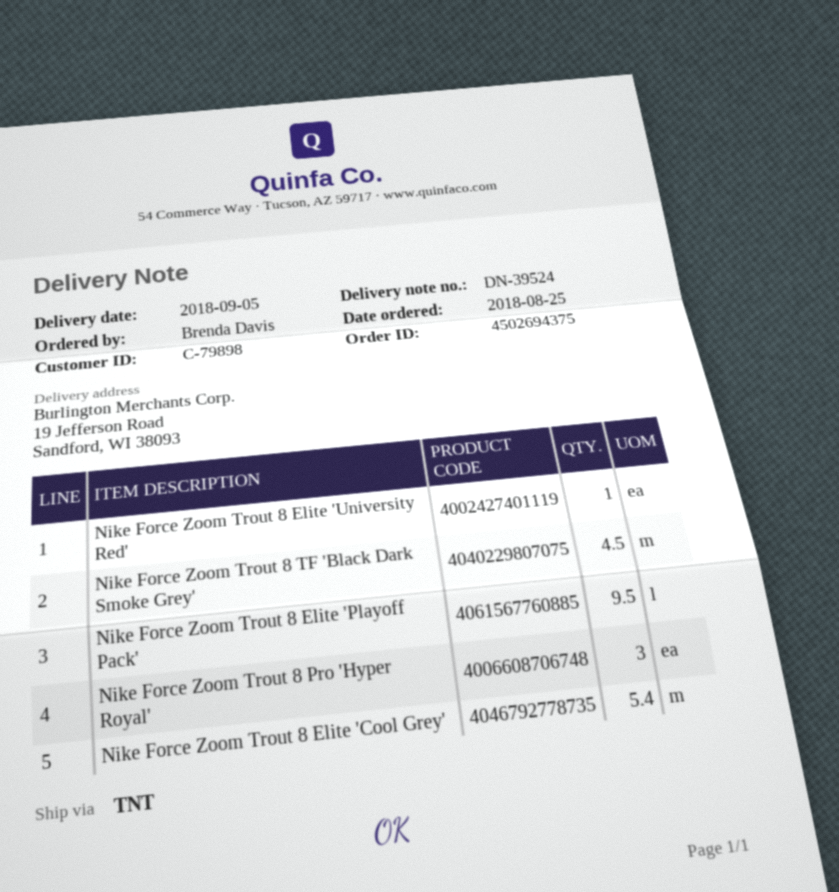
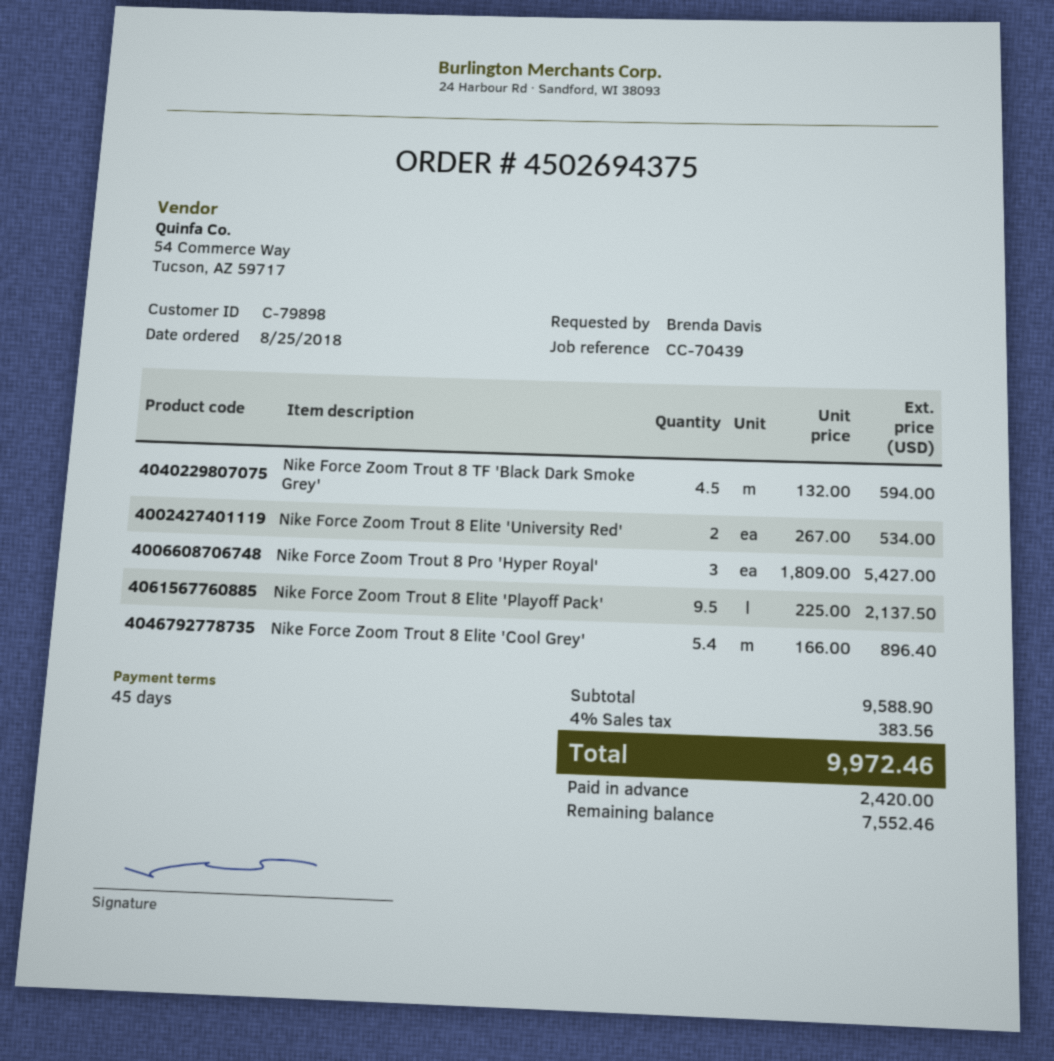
Nike Force Zoom Trout 8 Elite 'University Red': 1 -> 2

